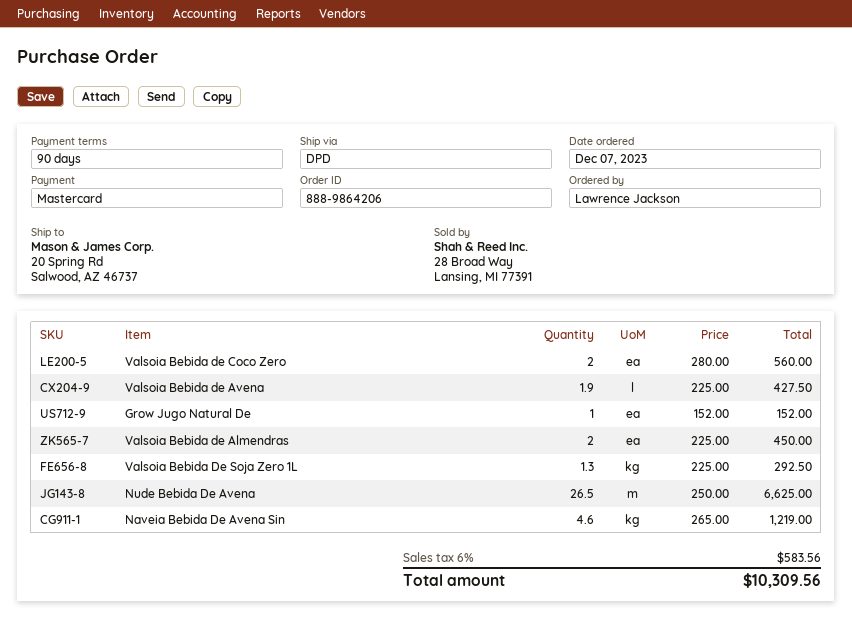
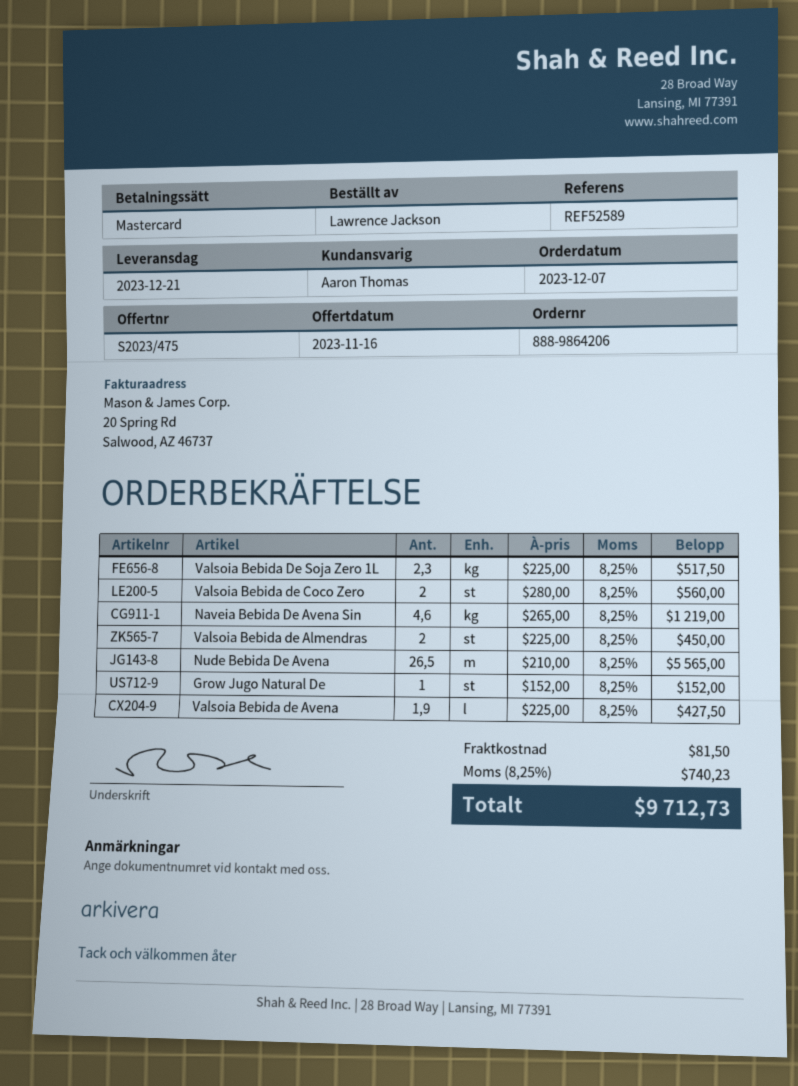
Valsoia Bebida De Soja Zero 1L: 1.3 x 225.00 = 292.50 -> 2.3 x 225.00 = 517.50
Nude Bebida De Avena: 26.5 x 250.00 = 6625.00 -> 26.5 x 210.00 = 5565.00
shipping: none -> 81.50
tax: 6% = 583.56 -> 8.25% = 740.23
total: 10309.56 -> 9712.73

